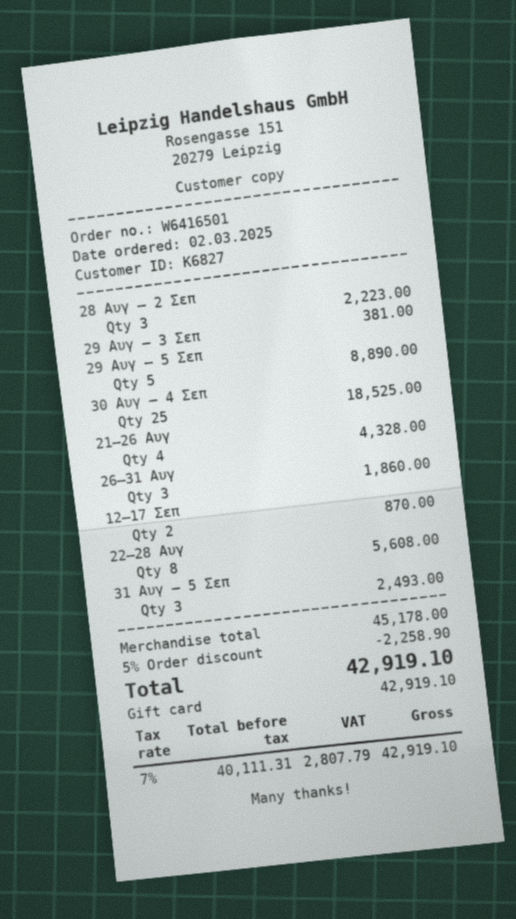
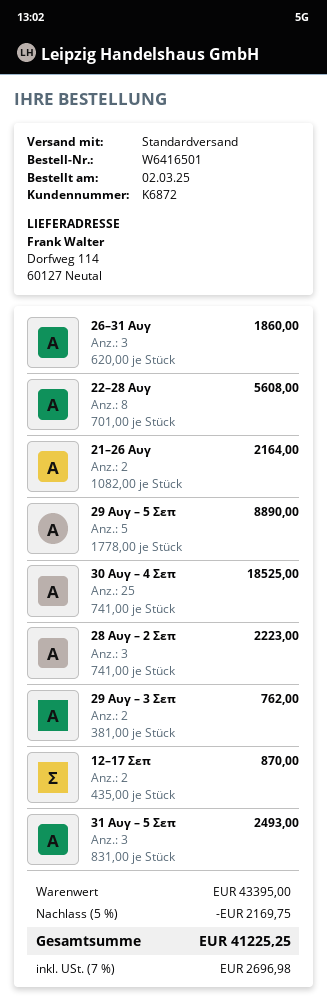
customer number: K6827 -> K6872
29 Αυγ – 3 Σεπ: 1 for 381.00 -> 2 for 762.00
21–26 Αυγ: 4 for 4328.00 -> 2 for 2164.00
subtotal: 45178.00 -> 43395.00
discount: 5% = 2258.90 -> 5% = 2169.75
tax: 7% = 2807.79 -> 7% = 2696.98
total: 42919.10 -> 41225.25

